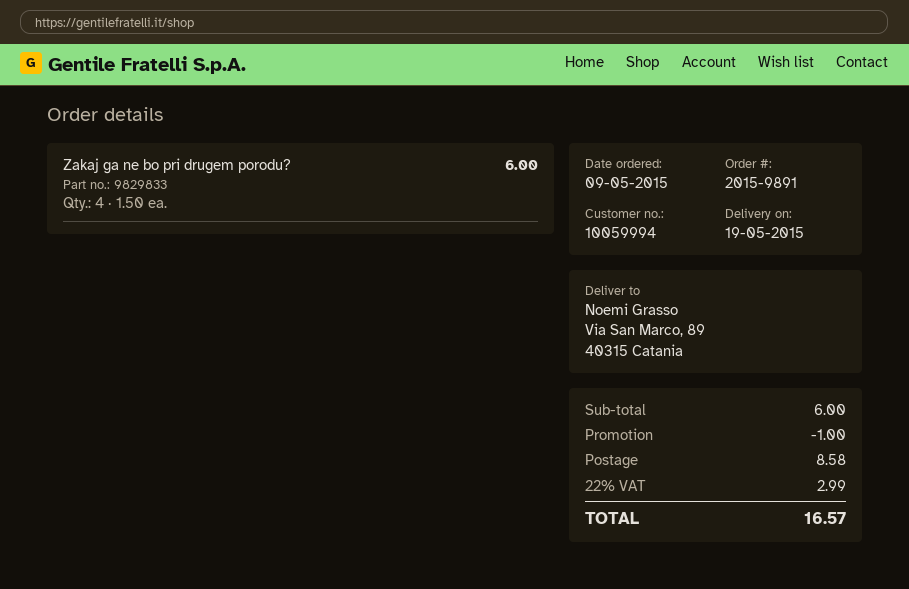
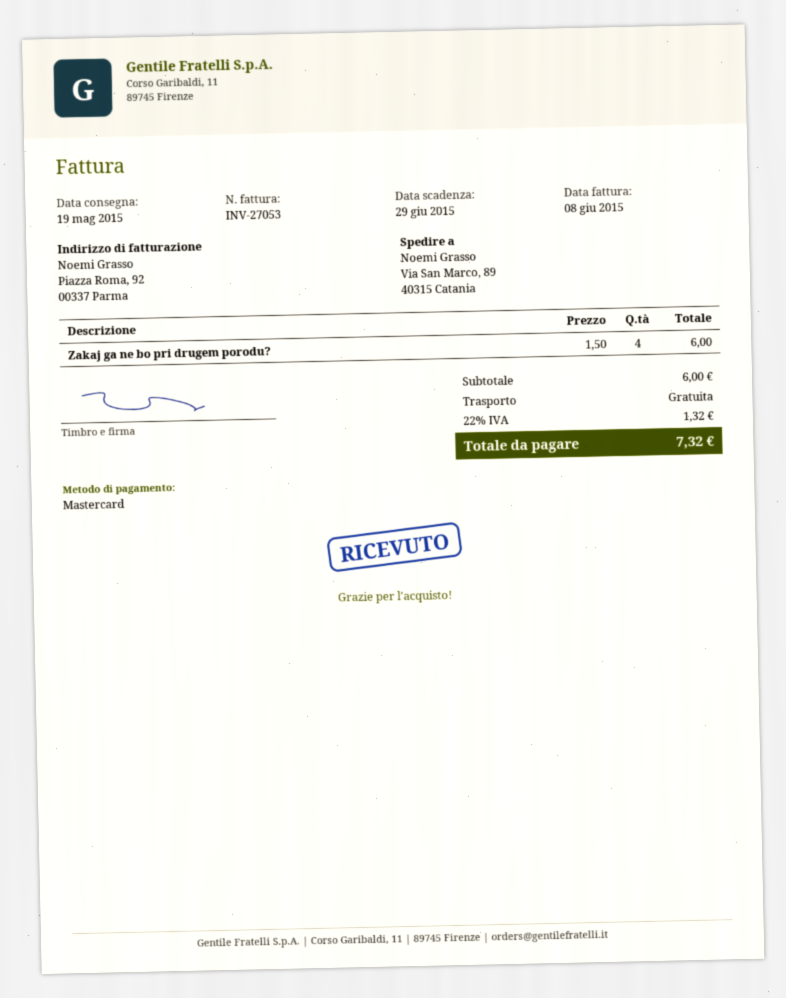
discount: 1.00 -> none
shipping: 8.58 -> 0.00
tax: 22% = 2.99 -> 22% = 1.32
total: 16.57 -> 7.32

